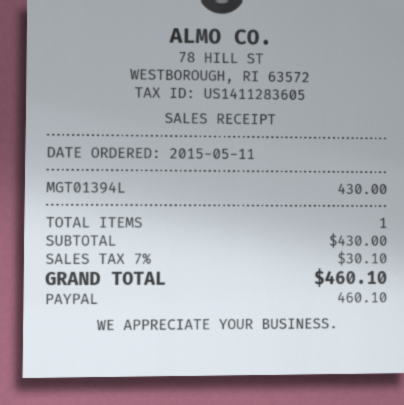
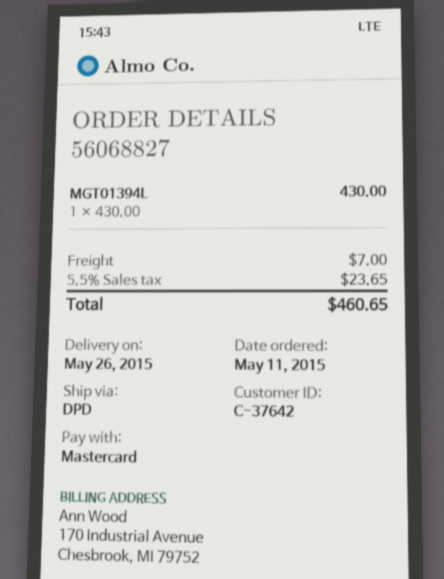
payment method: PayPal -> Mastercard
shipping: none -> 7.00
tax: 7% = 30.10 -> 5.5% = 23.65
total: 460.10 -> 460.65

